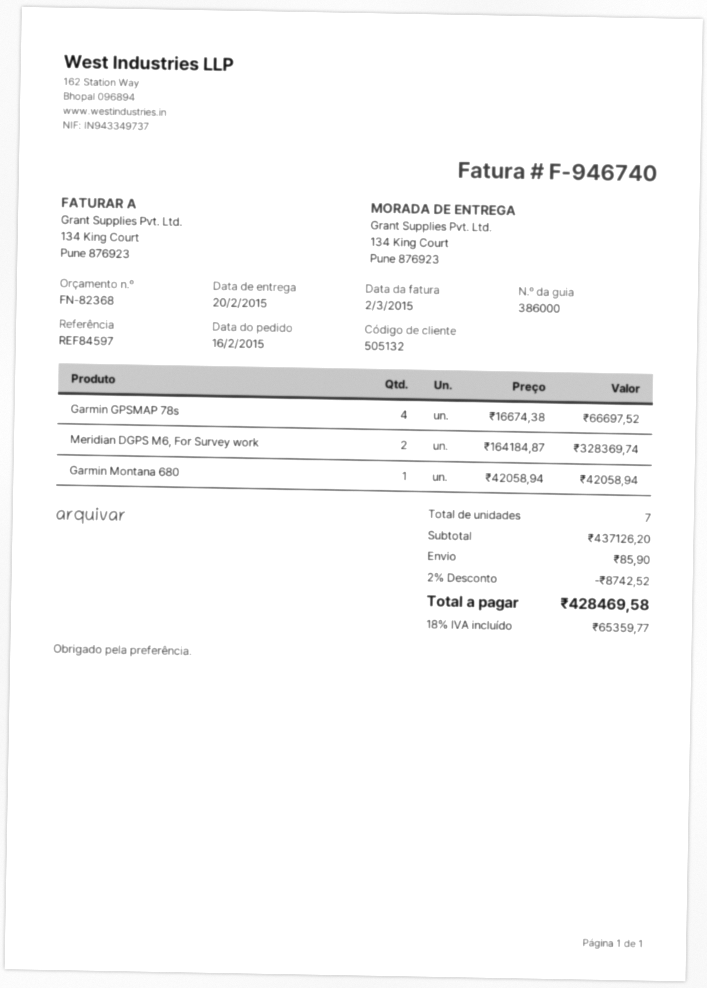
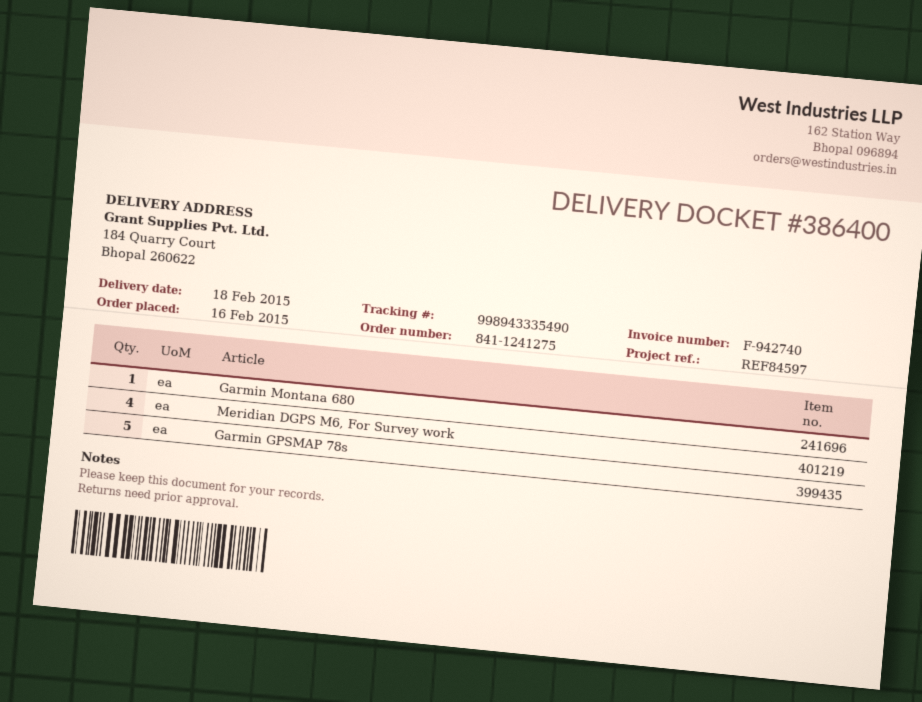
delivery note number: 386000 -> 386400
delivery date: 2015-02-20 -> 2015-02-18
invoice number: F-946740 -> F-942740
ship to: 134 King Court, Pune 876923 -> 184 Quarry Court, Bhopal 260622
Garmin GPSMAP 78s: 4 -> 5
Meridian DGPS M6, For Survey work: 2 -> 4

